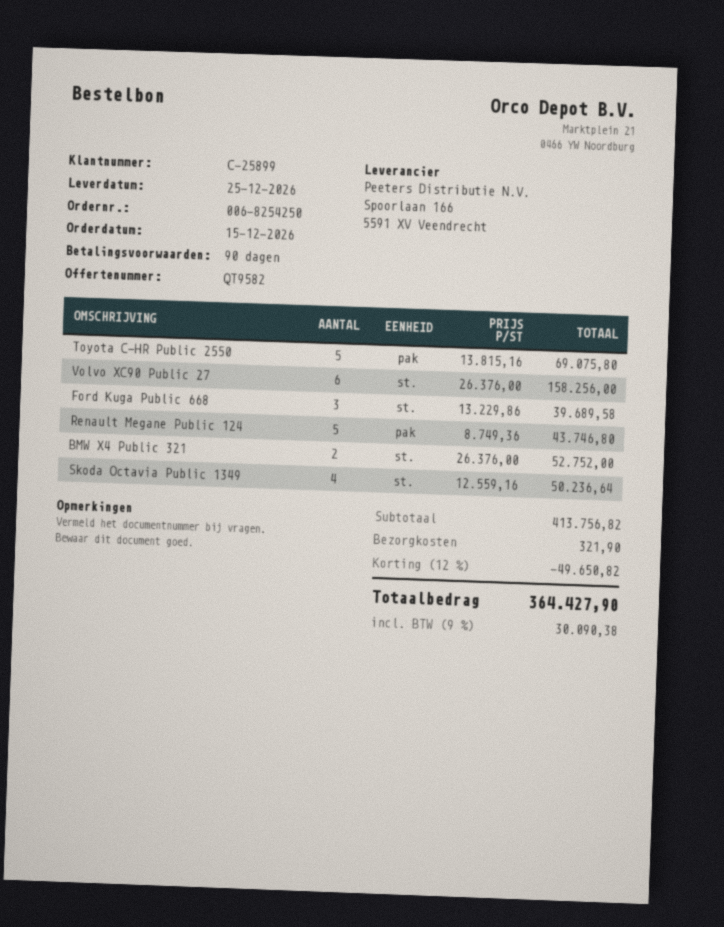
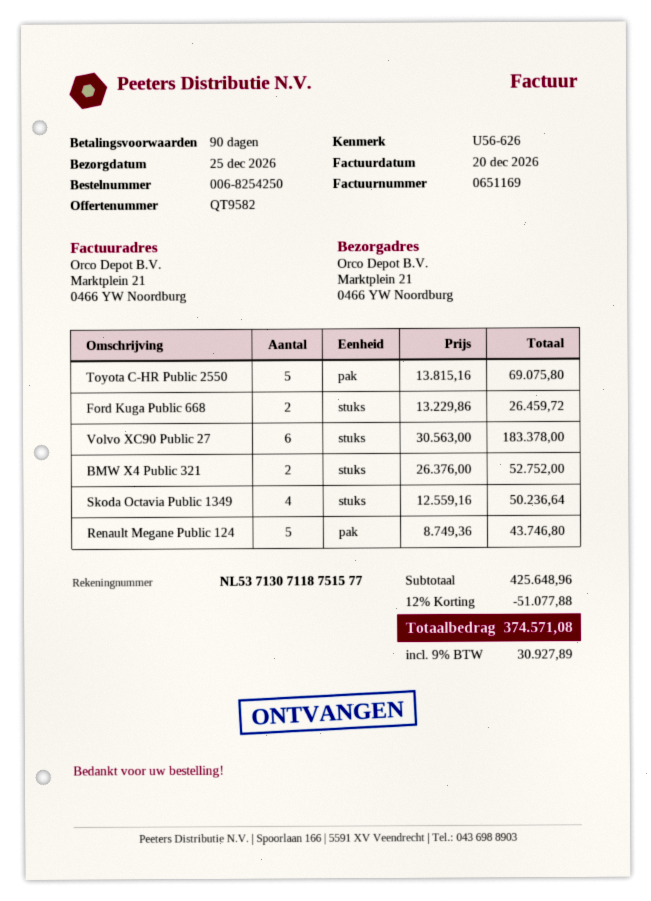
Volvo XC90 Public 27: 6 x 26376.00 = 158256.00 -> 6 x 30563.00 = 183378.00
Ford Kuga Public 668: 3 x 13229.86 = 39689.58 -> 2 x 13229.86 = 26459.72
subtotal: 413756.82 -> 425648.96
discount: 12% = 49650.82 -> 12% = 51077.88
shipping: 321.90 -> none
tax: 9% = 30090.38 -> 9% = 30927.89
total: 364427.90 -> 374571.08

